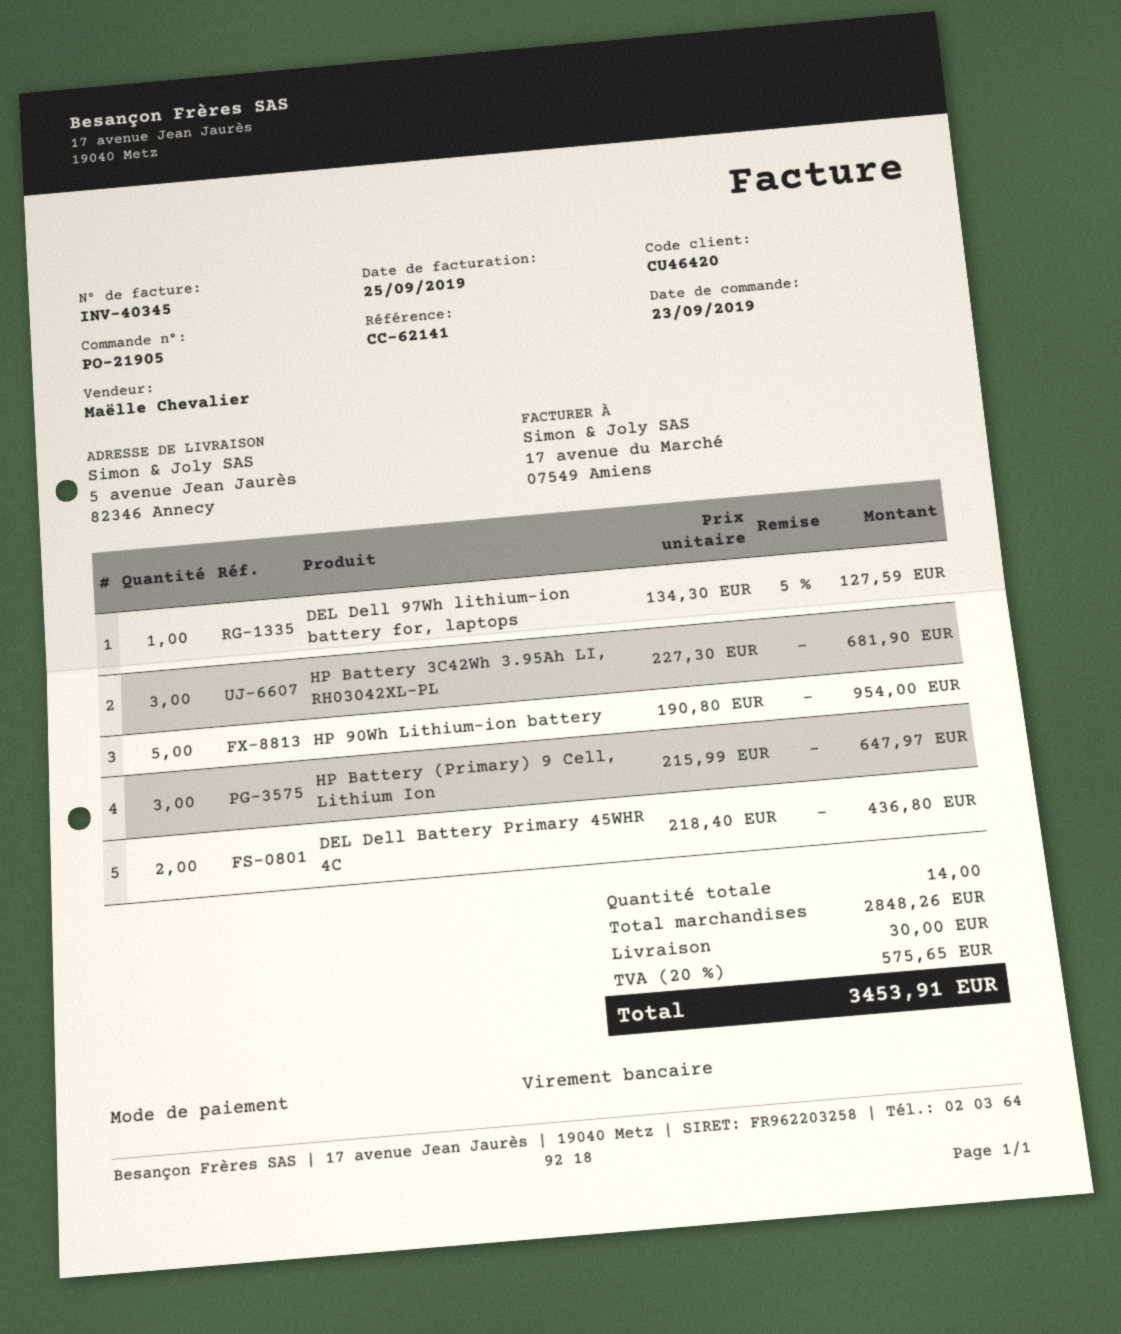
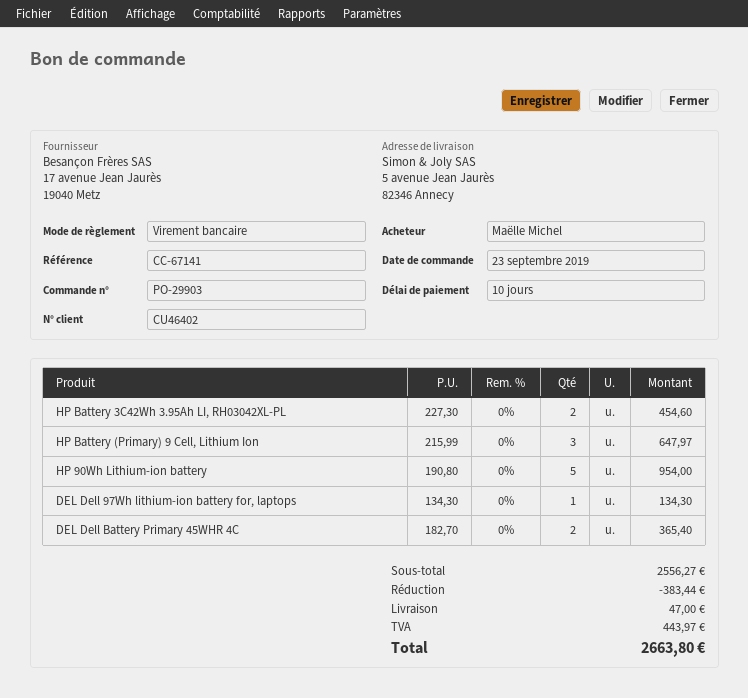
order number: PO-21905 -> PO-29903
customer number: CU46420 -> CU46402
reference: CC-62141 -> CC-67141
DEL Dell 97Wh lithium-ion battery for, laptops: 1 x 134.30 - 5% = 127.59 -> 1 x 134.30 = 134.30
HP Battery 3C42Wh 3.95Ah LI, RH03042XL-PL: 3 x 227.30 = 681.90 -> 2 x 227.30 = 454.60
DEL Dell Battery Primary 45WHR 4C: 2 x 218.40 = 436.80 -> 2 x 182.70 = 365.40
subtotal: 2848.26 -> 2556.27
discount: none -> 383.44
shipping: 30.00 -> 47.00
tax: 575.65 -> 443.97
total: 3453.91 -> 2663.80

